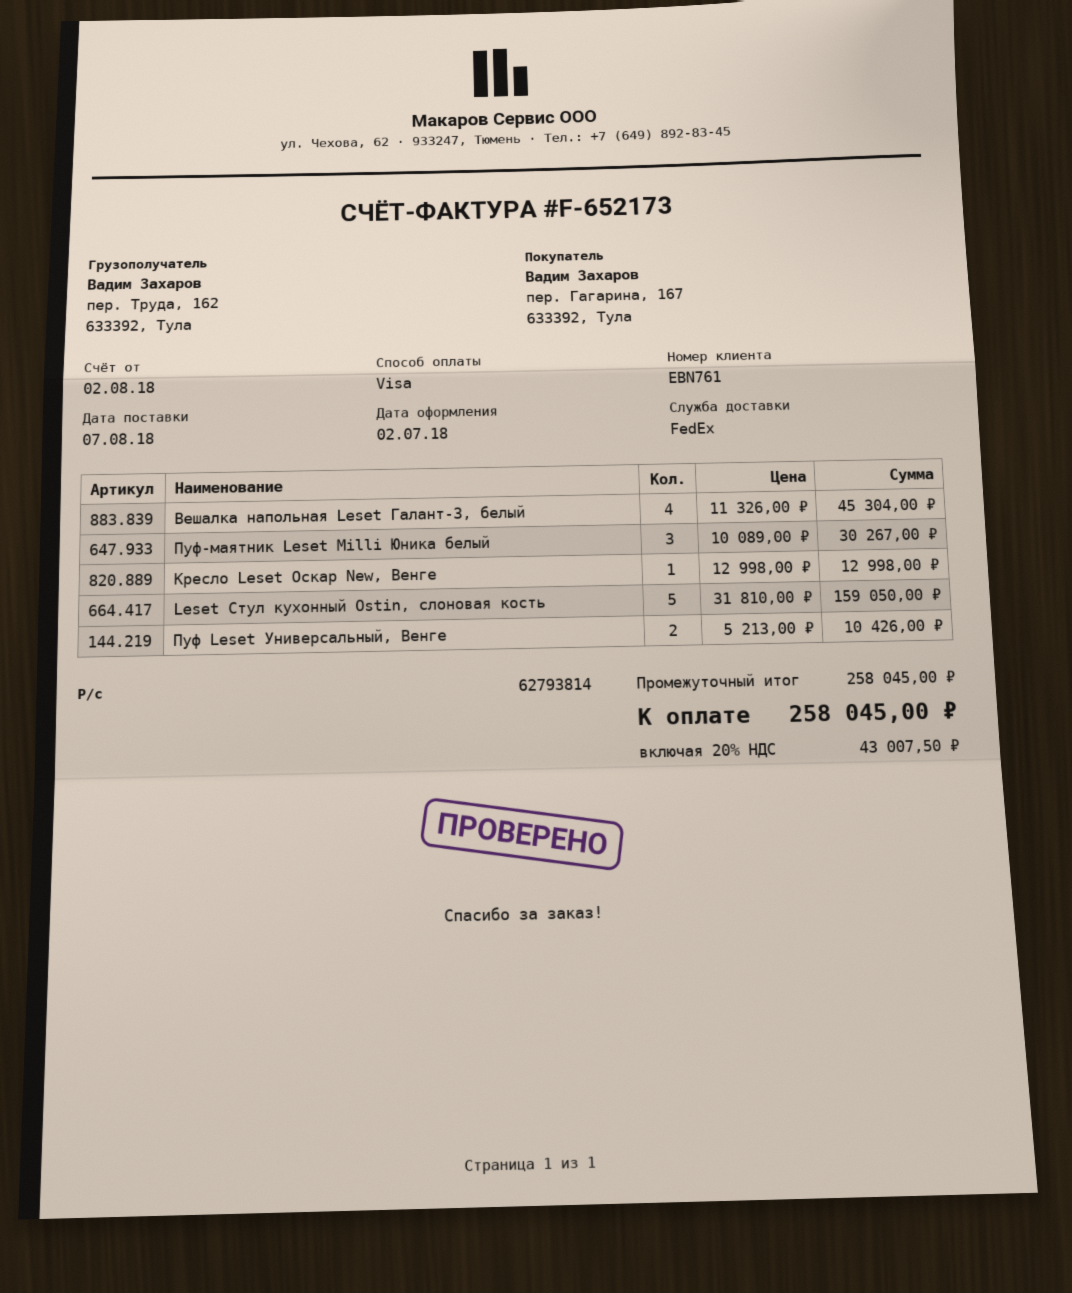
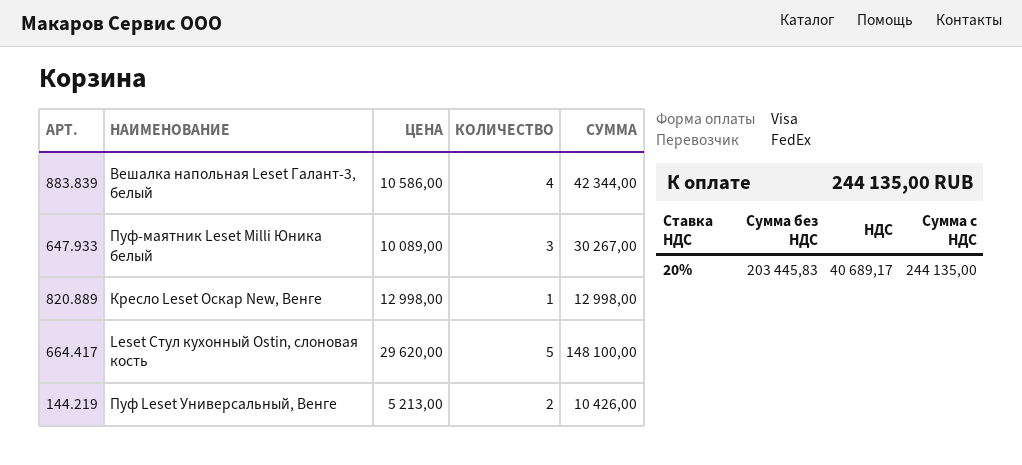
Вешалка напольная Leset Галант-3, белый: 4 x 11326.00 = 45304.00 -> 4 x 10586.00 = 42344.00
Leset Стул кухонный Ostin, слоновая кость: 5 x 31810.00 = 159050.00 -> 5 x 29620.00 = 148100.00
tax: 20% = 43007.50 -> 20% = 40689.17
total: 258045.00 -> 244135.00

